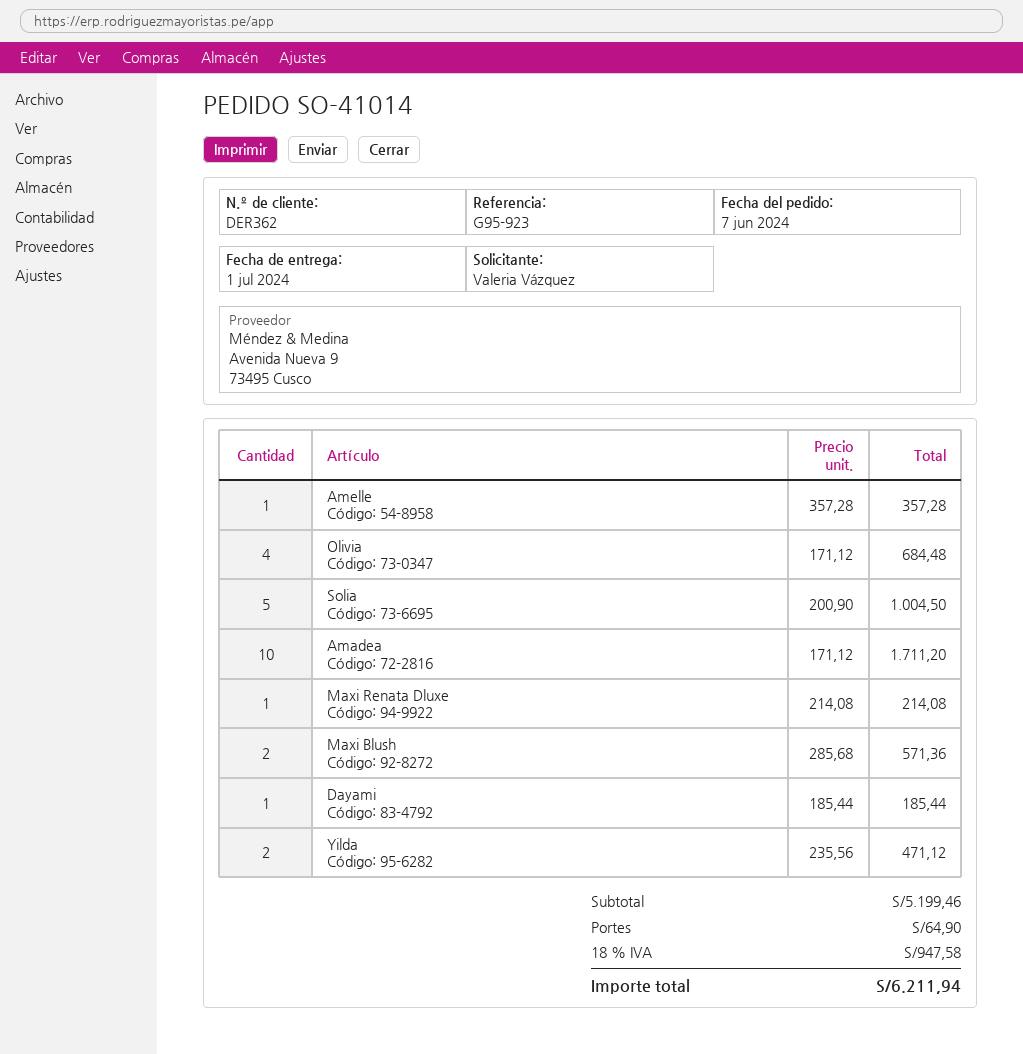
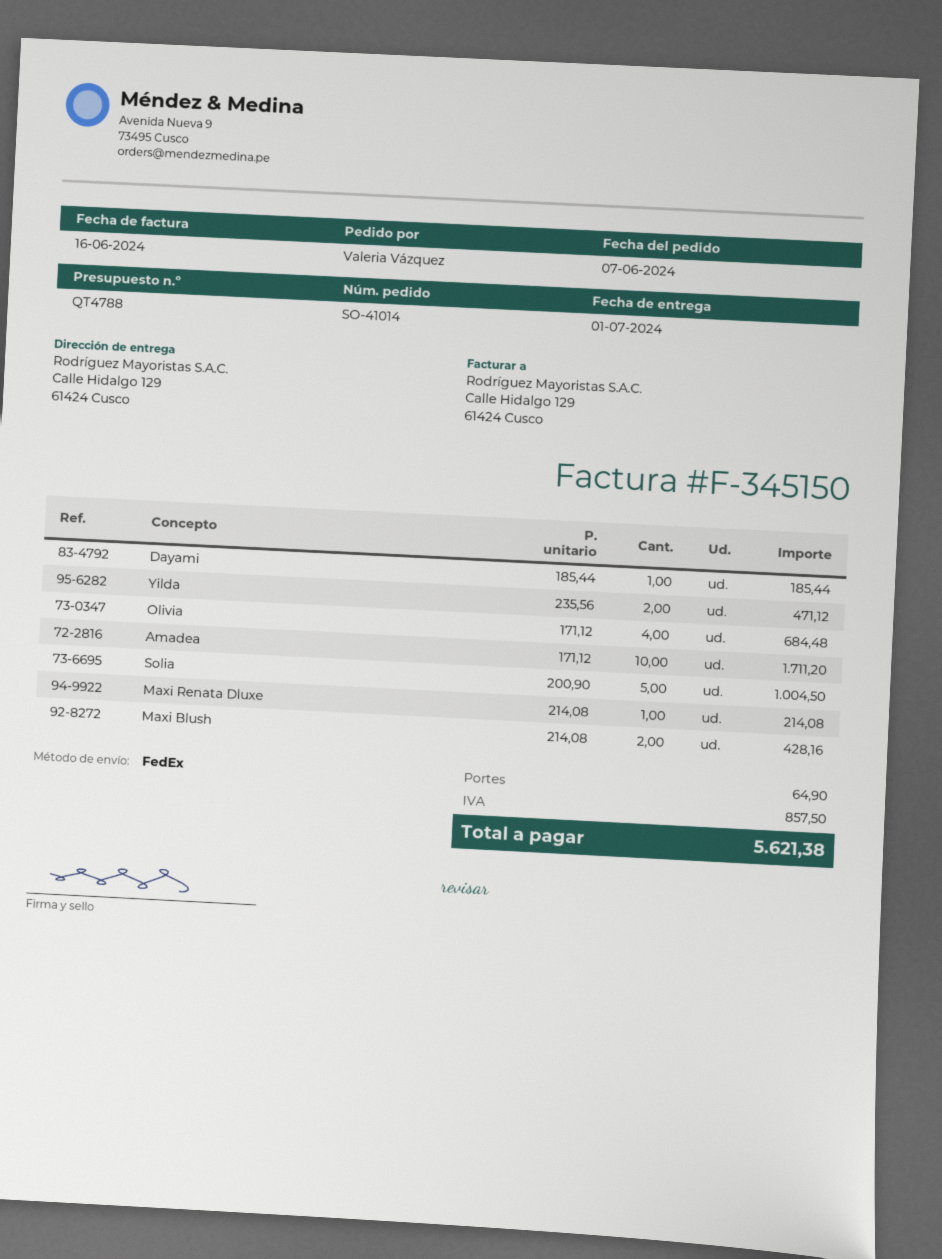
Amelle: 1 x 357.28 = 357.28 -> none
Maxi Blush: 2 x 285.68 = 571.36 -> 2 x 214.08 = 428.16
tax: 947.58 -> 857.50
total: 6211.94 -> 5621.38

